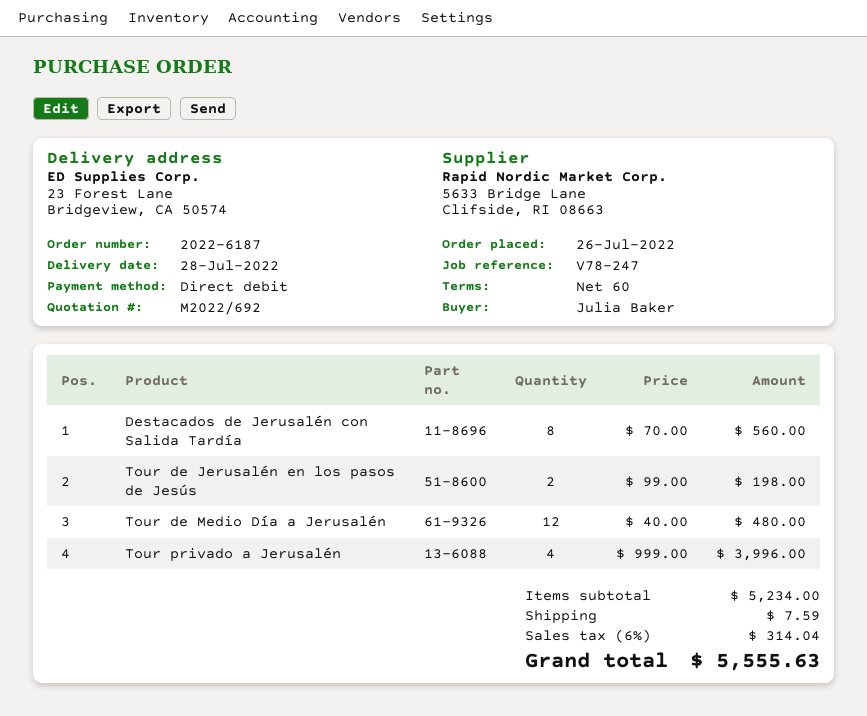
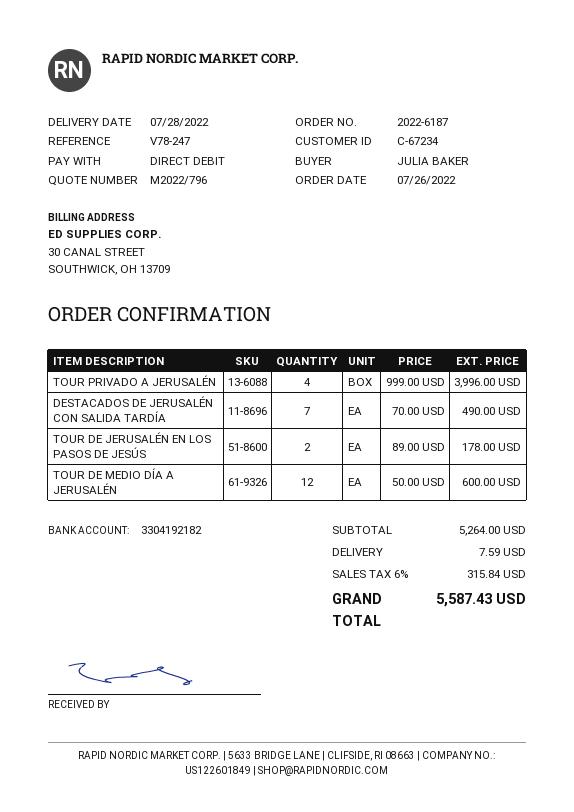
quote number: M2022/692 -> M2022/796
Destacados de Jerusalén con Salida Tardía: 8 x 70.00 = 560.00 -> 7 x 70.00 = 490.00
Tour de Jerusalén en los pasos de Jesús: 2 x 99.00 = 198.00 -> 2 x 89.00 = 178.00
Tour de Medio Día a Jerusalén: 12 x 40.00 = 480.00 -> 12 x 50.00 = 600.00
subtotal: 5234.00 -> 5264.00
tax: 6% = 314.04 -> 6% = 315.84
total: 5555.63 -> 5587.43

